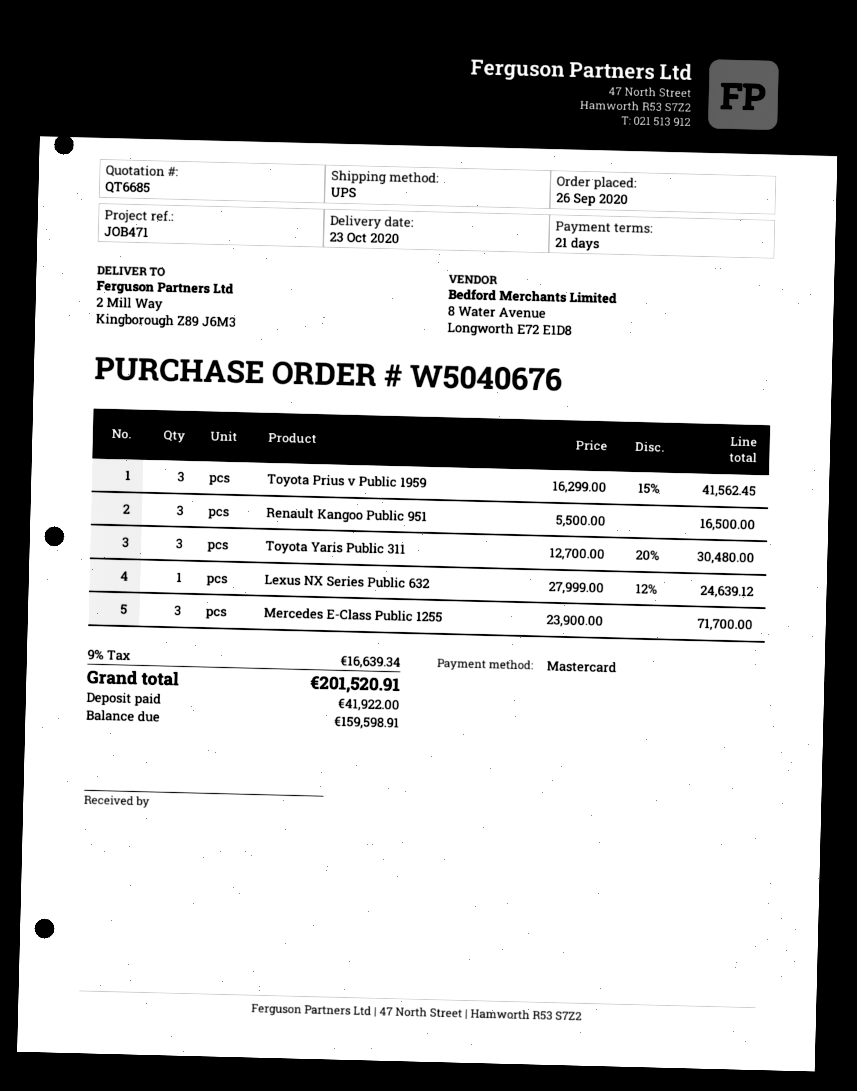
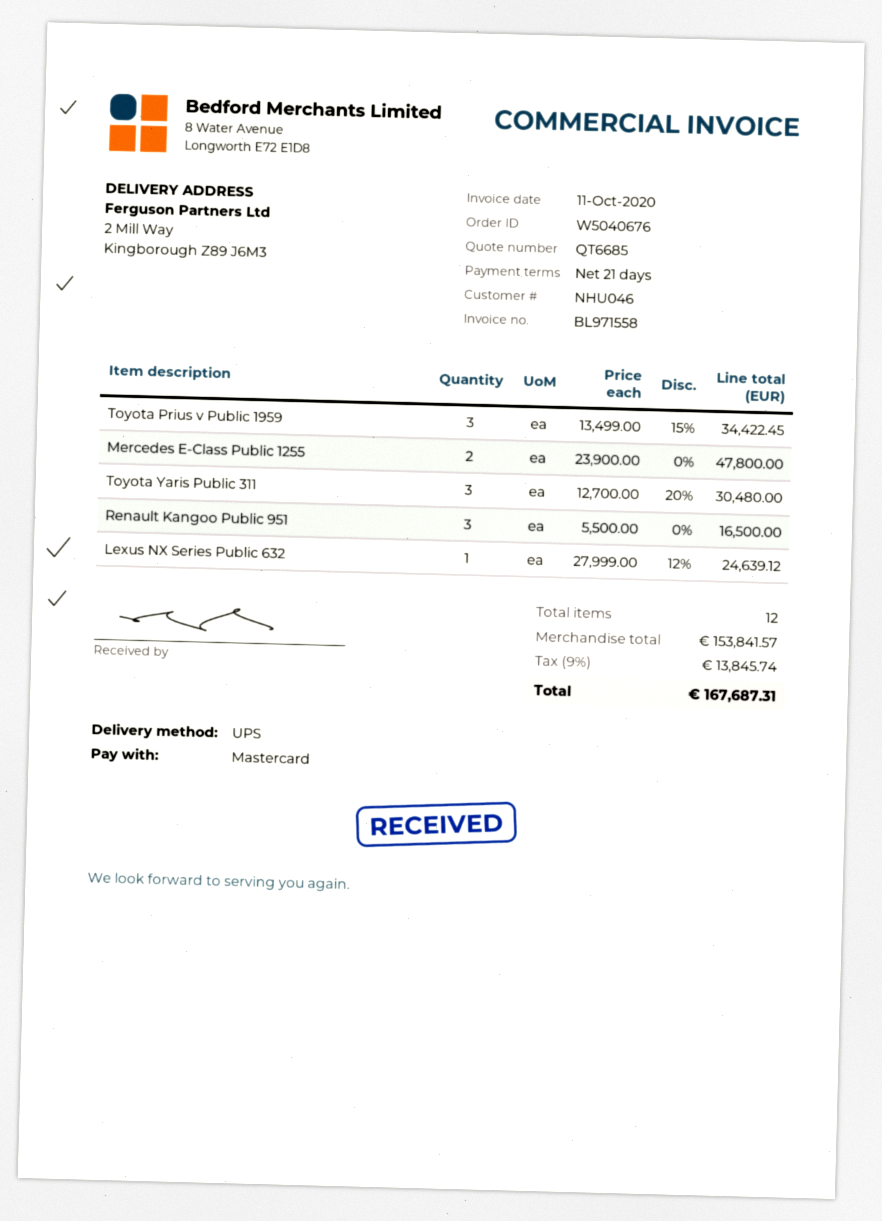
Toyota Prius v Public 1959: 3 x 16299.00 - 15% = 41562.45 -> 3 x 13499.00 - 15% = 34422.45
Mercedes E-Class Public 1255: 3 x 23900.00 = 71700.00 -> 2 x 23900.00 = 47800.00
tax: 9% = 16639.34 -> 9% = 13845.74
total: 201520.91 -> 167687.31

